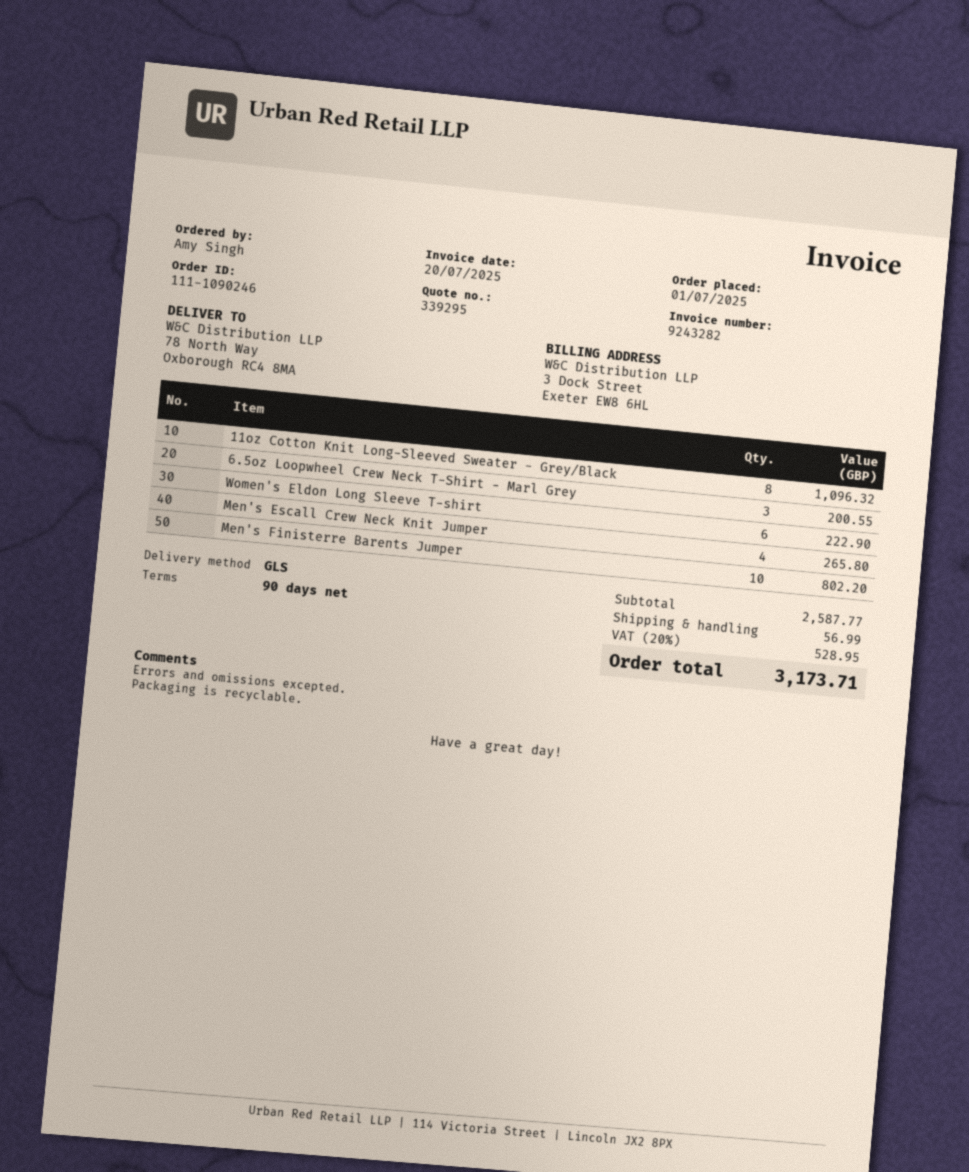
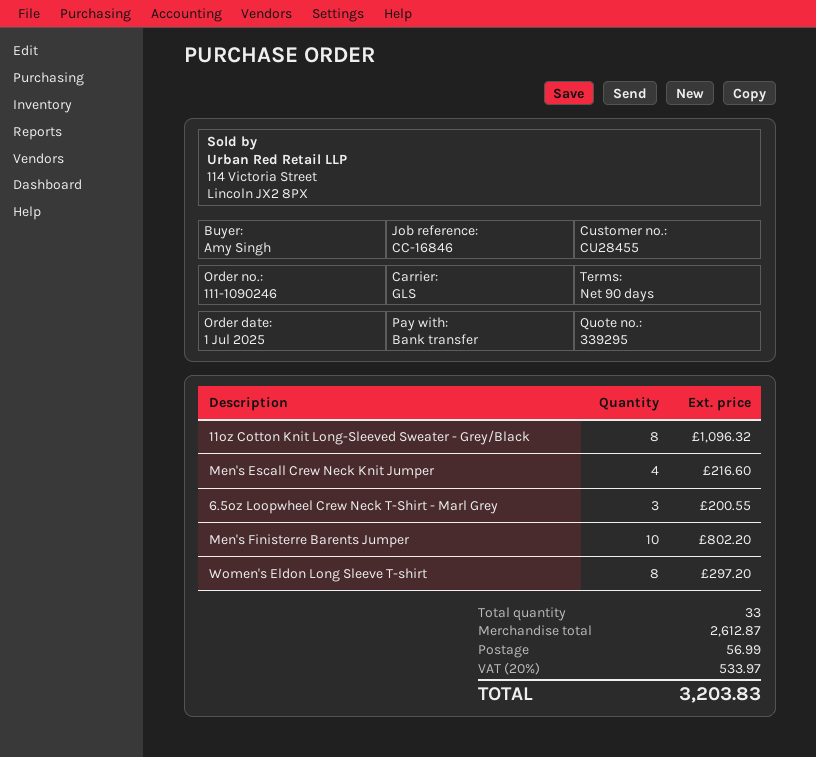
Women's Eldon Long Sleeve T-shirt: 6 for 222.90 -> 8 for 297.20
Men's Escall Crew Neck Knit Jumper: 4 for 265.80 -> 4 for 216.60
subtotal: 2587.77 -> 2612.87
tax: 20% = 528.95 -> 20% = 533.97
total: 3173.71 -> 3203.83

